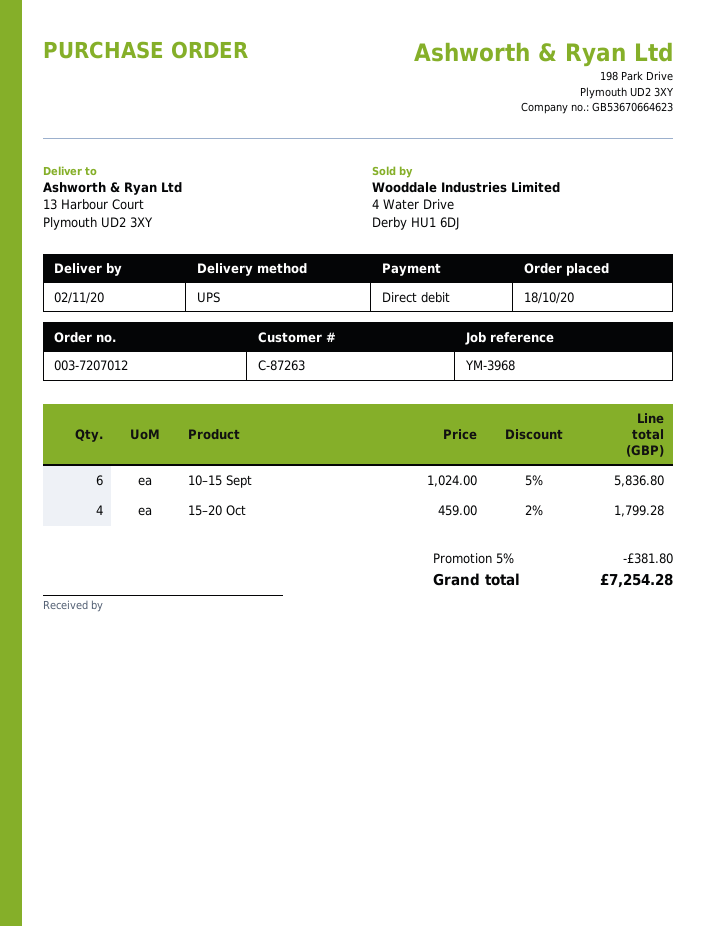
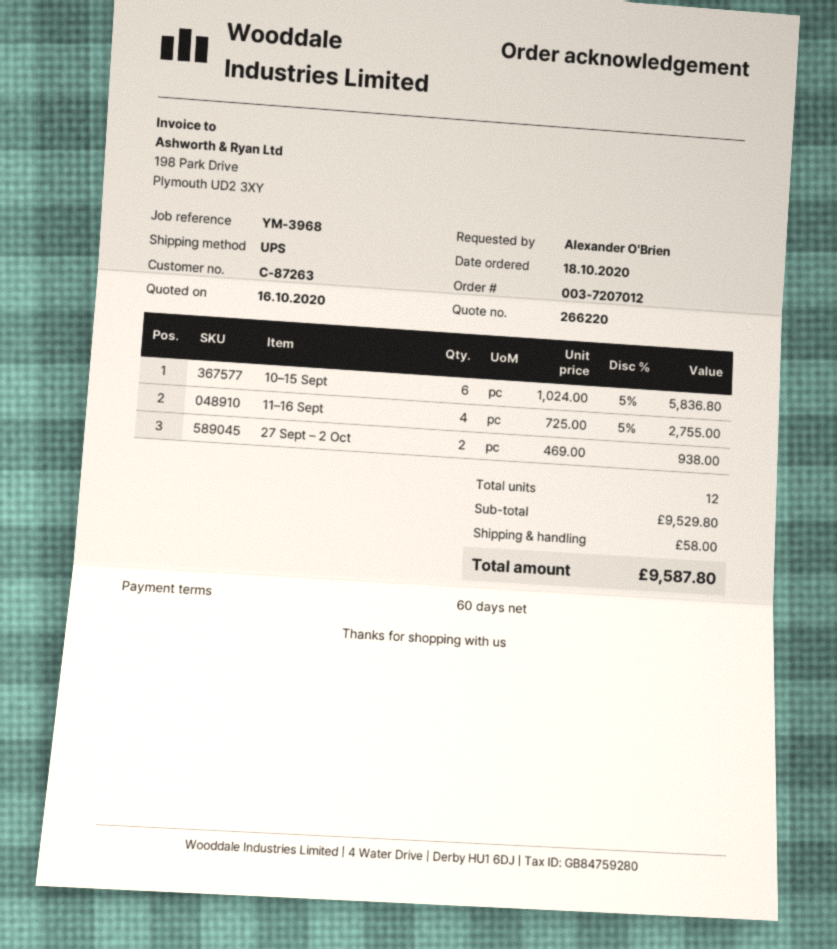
15–20 Oct: 4 x 459.00 - 2% = 1799.28 -> none
11–16 Sept: none -> 4 x 725.00 - 5% = 2755.00
27 Sept – 2 Oct: none -> 2 x 469.00 = 938.00
discount: 5% = 381.80 -> none
shipping: none -> 58.00
total: 7254.28 -> 9587.80

